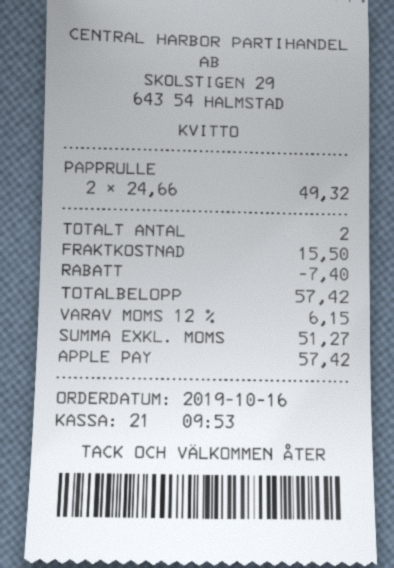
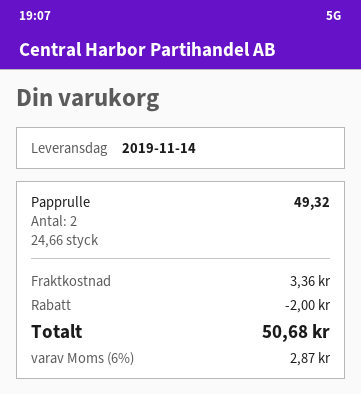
discount: 7.40 -> 2.00
shipping: 15.50 -> 3.36
tax: 12% = 6.15 -> 6% = 2.87
total: 57.42 -> 50.68

